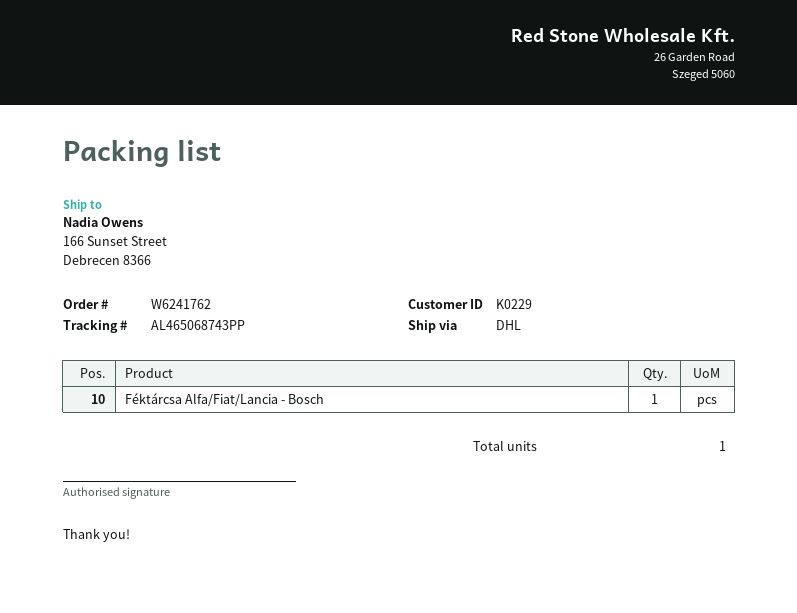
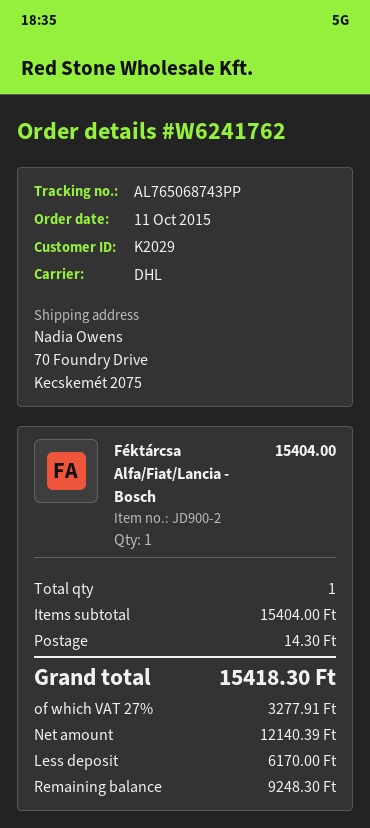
customer number: K0229 -> K2029
tracking number: AL465068743PP -> AL765068743PP
ship to: 166 Sunset Street, Debrecen 8366 -> 70 Foundry Drive, Kecskemét 2075

